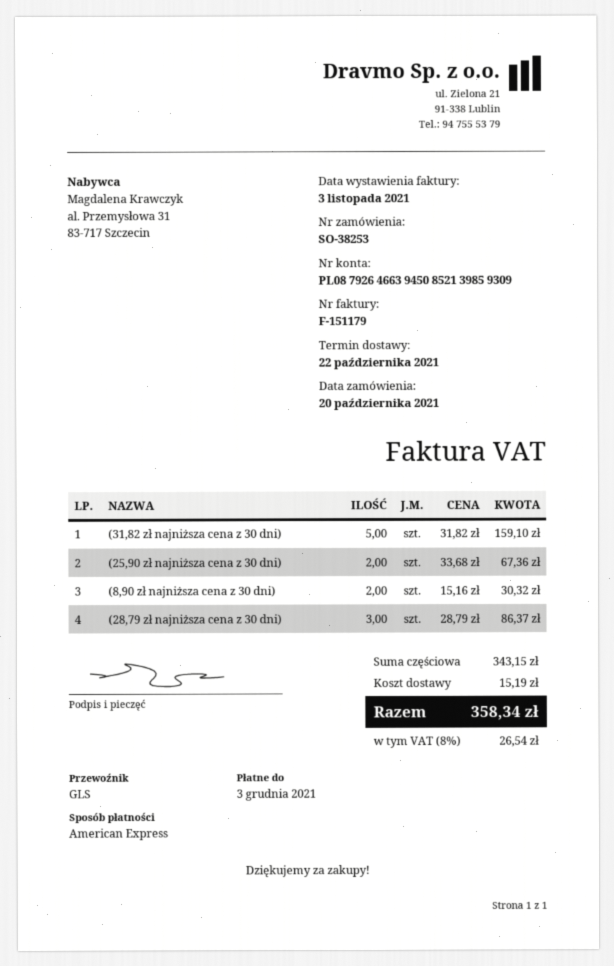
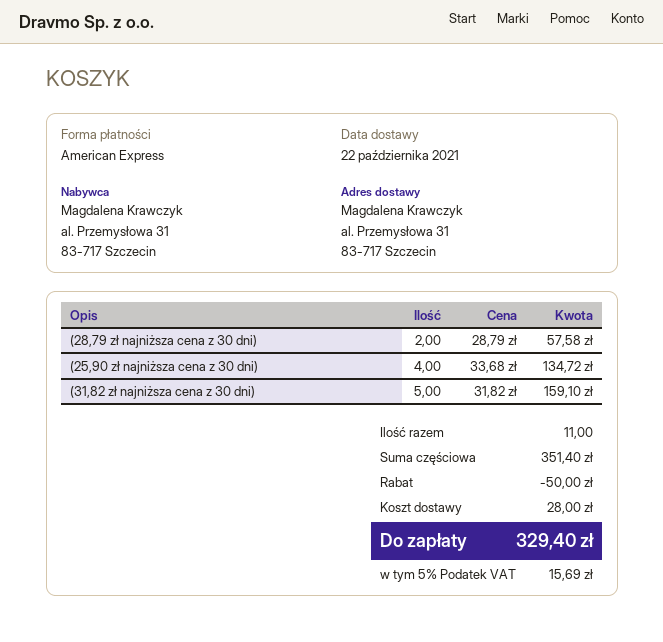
(25,90 zł najniższa cena z 30 dni): 2 x 33.68 = 67.36 -> 4 x 33.68 = 134.72
(8,90 zł najniższa cena z 30 dni): 2 x 15.16 = 30.32 -> none
(28,79 zł najniższa cena z 30 dni): 3 x 28.79 = 86.37 -> 2 x 28.79 = 57.58
subtotal: 343.15 -> 351.40
discount: none -> 50.00
shipping: 15.19 -> 28.00
tax: 8% = 26.54 -> 5% = 15.69
total: 358.34 -> 329.40

